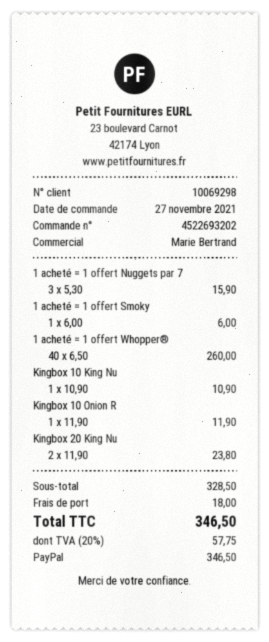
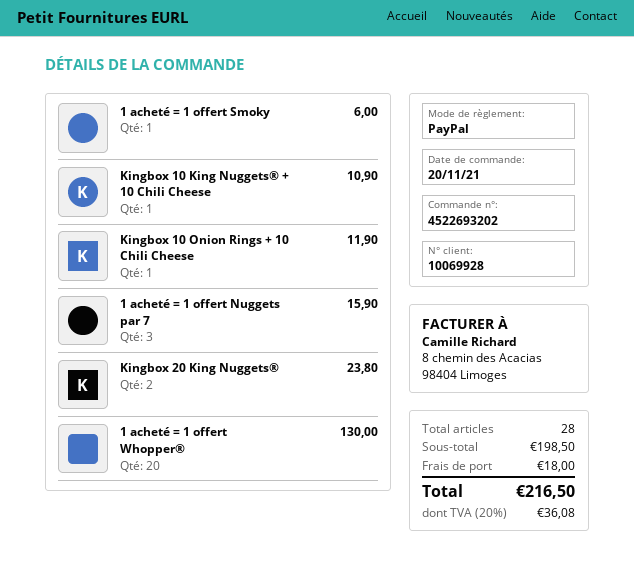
order date: 2021-11-27 -> 2021-11-20
customer number: 10069298 -> 10069928
1 acheté = 1 offert Whopper®: 40 for 260.00 -> 20 for 130.00
subtotal: 328.50 -> 198.50
tax: 20% = 57.75 -> 20% = 36.08
total: 346.50 -> 216.50

